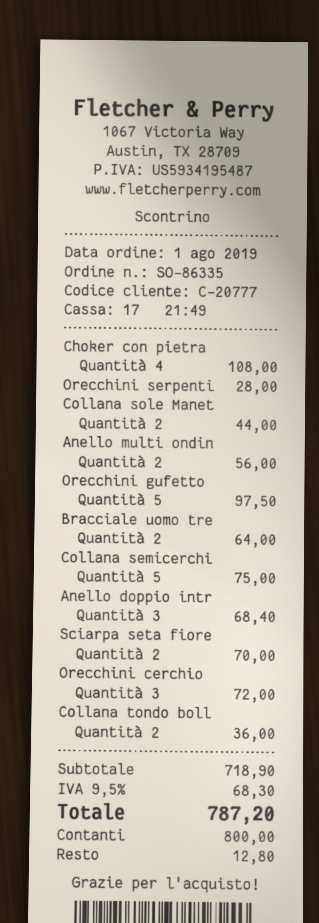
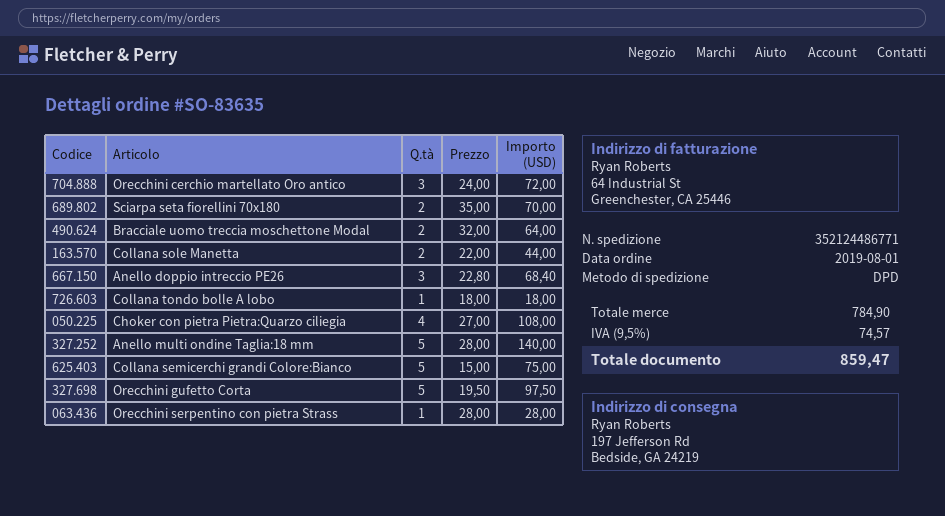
order number: SO-86335 -> SO-83635
Anello multi ondin: 2 for 56.00 -> 5 for 140.00
Collana tondo boll: 2 for 36.00 -> 1 for 18.00
subtotal: 718.90 -> 784.90
tax: 9.5% = 68.30 -> 9.5% = 74.57
total: 787.20 -> 859.47

